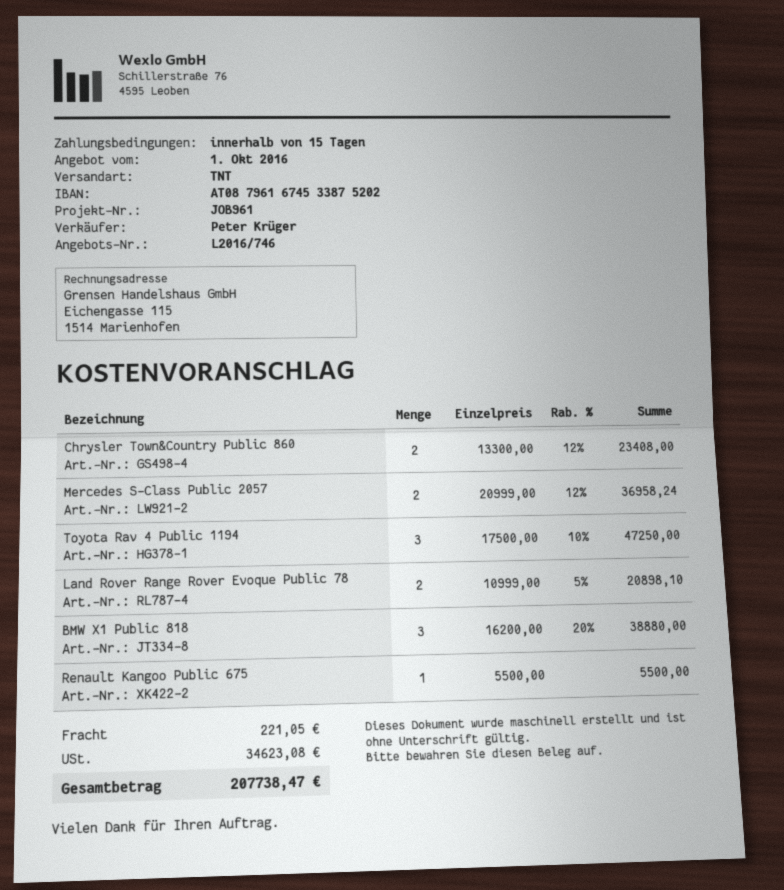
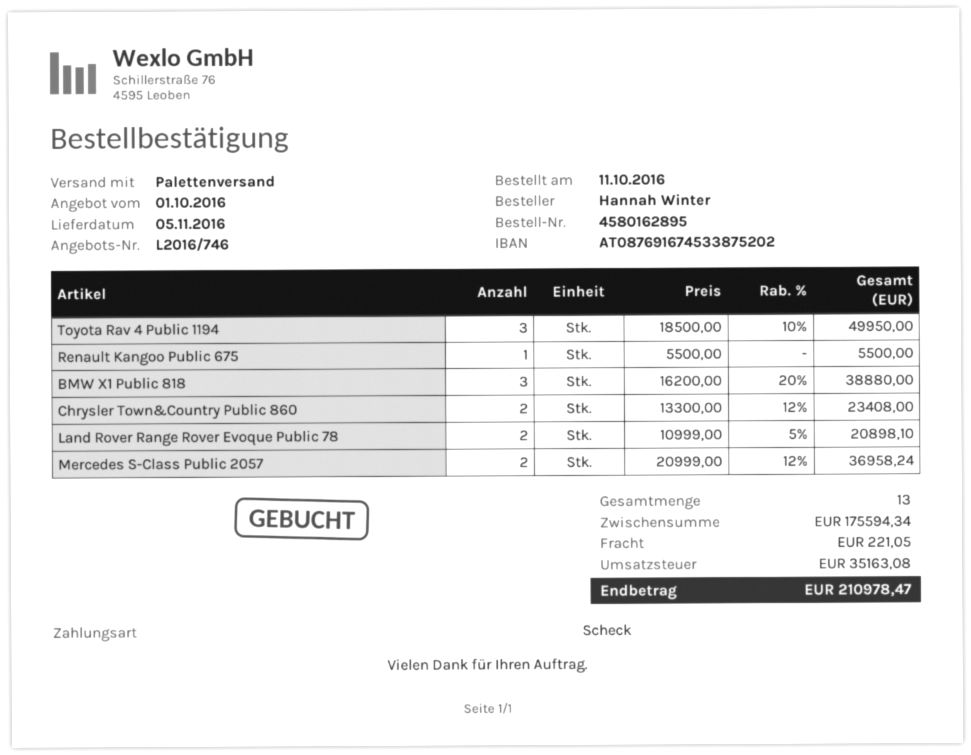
bank account: AT087961674533875202 -> AT087691674533875202
shipping method: TNT -> pallet freight
Toyota Rav 4 Public 1194: 3 x 17500.00 - 10% = 47250.00 -> 3 x 18500.00 - 10% = 49950.00
tax: 34623.08 -> 35163.08
total: 207738.47 -> 210978.47

